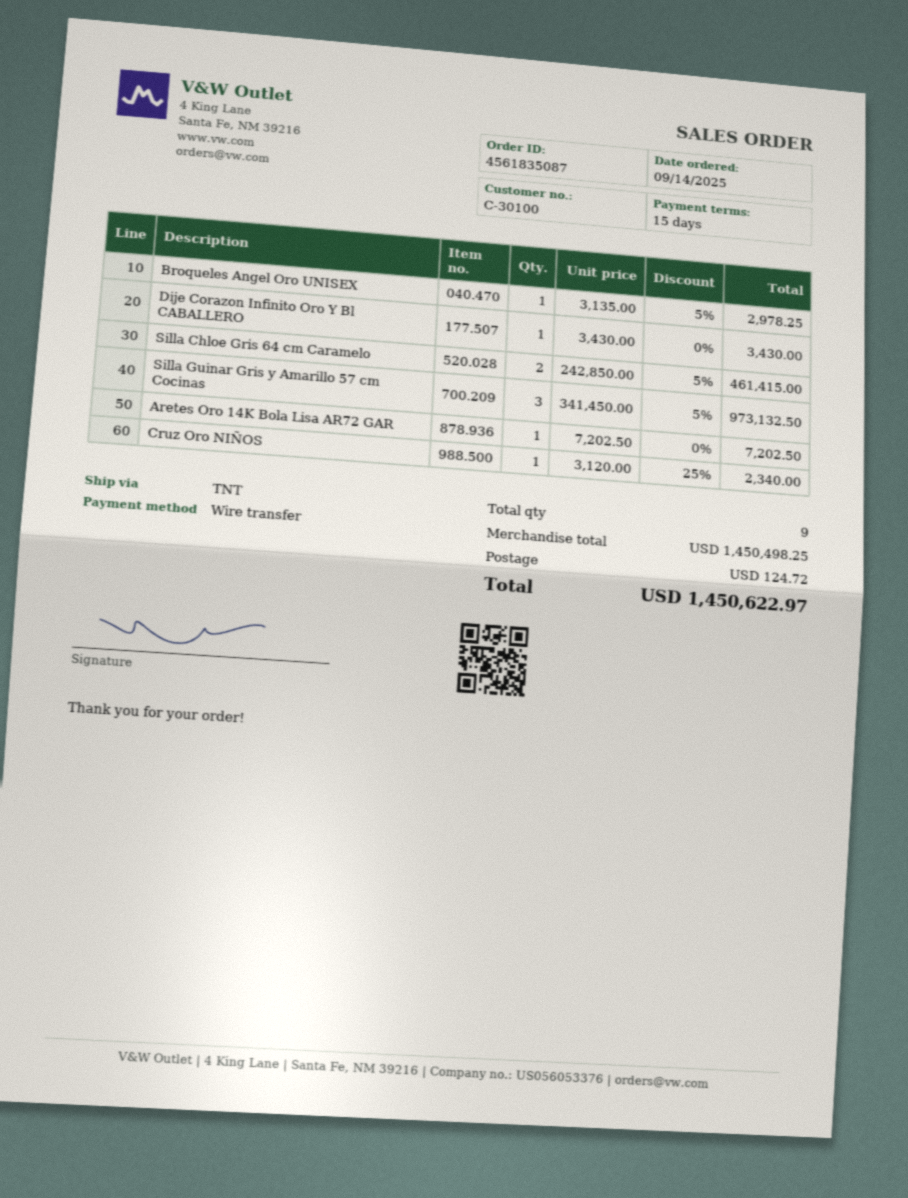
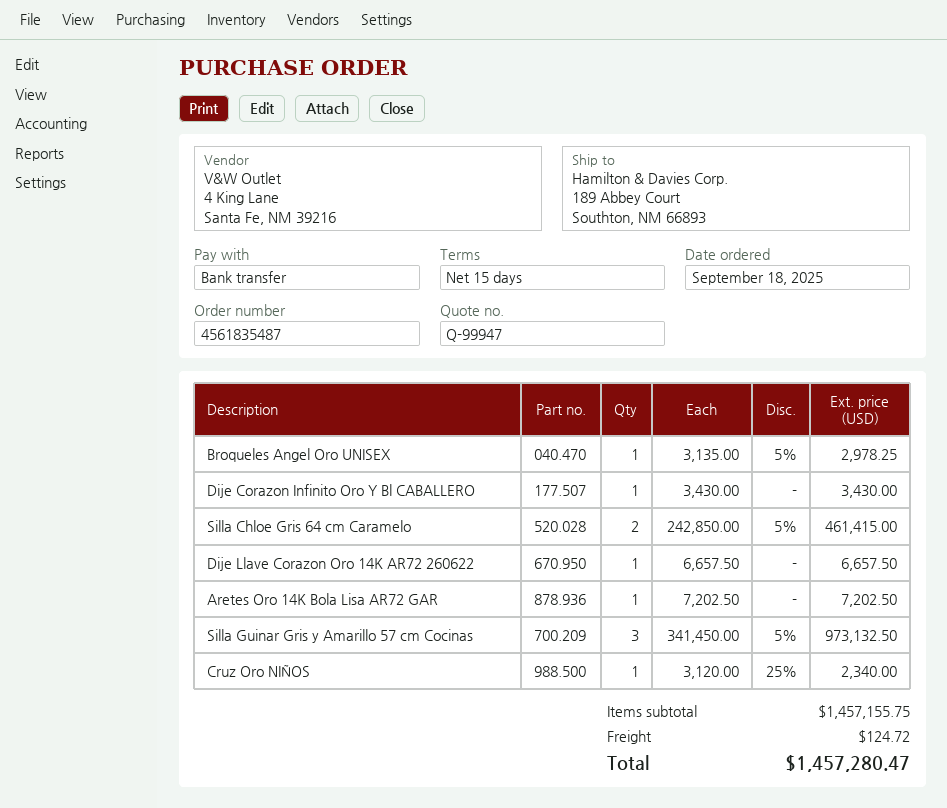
order number: 4561835087 -> 4561835487
order date: 2025-09-14 -> 2025-09-18
Dije Llave Corazon Oro 14K AR72 260622: none -> 1 x 6657.50 = 6657.50
subtotal: 1450498.25 -> 1457155.75
total: 1450622.97 -> 1457280.47

